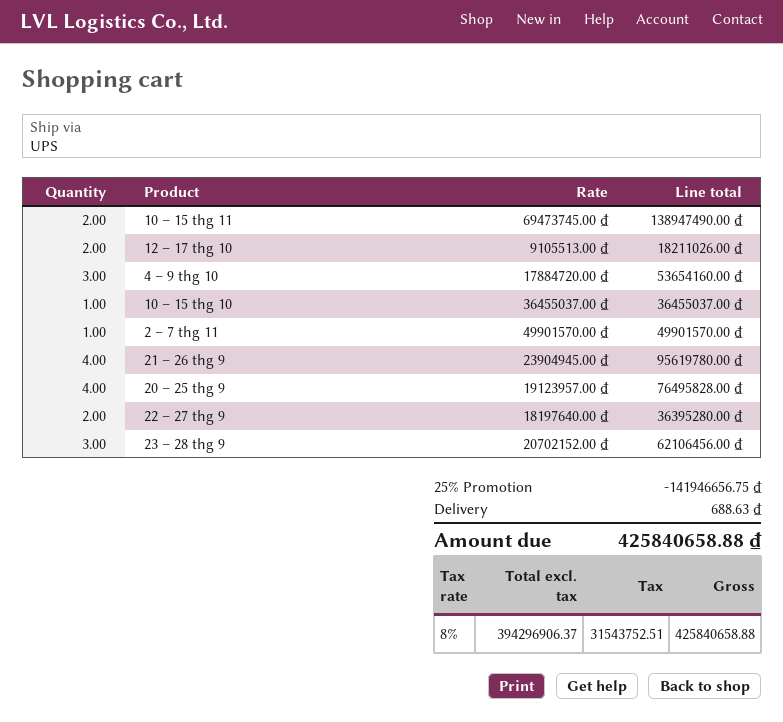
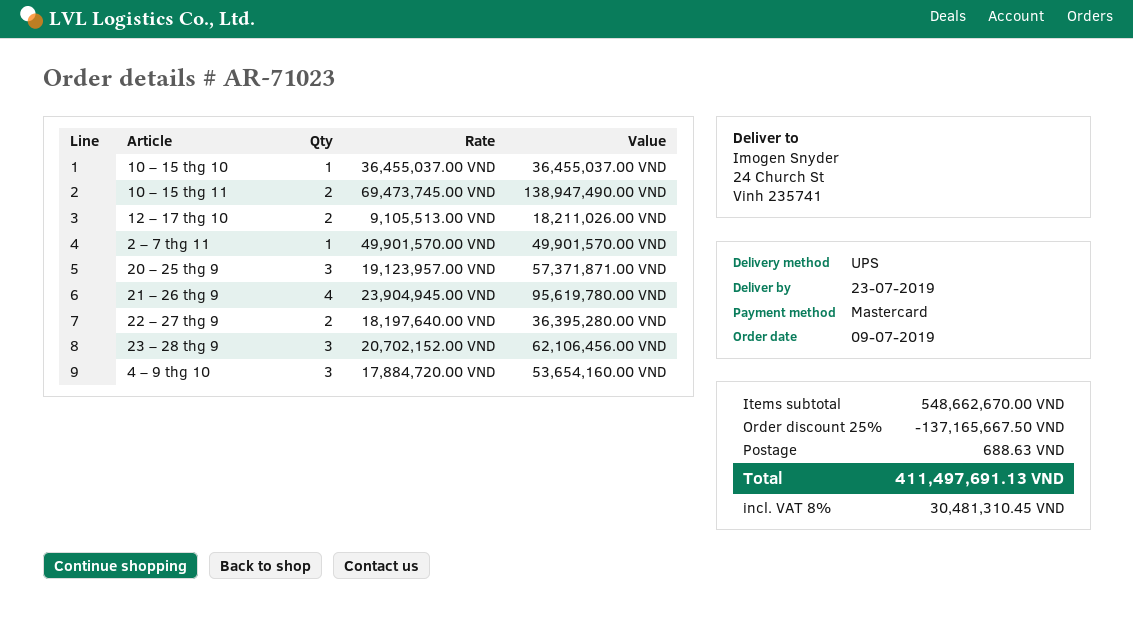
20 – 25 thg 9: 4 x 19123957.00 = 76495828.00 -> 3 x 19123957.00 = 57371871.00
discount: 25% = 141946656.75 -> 25% = 137165667.50
tax: 8% = 31543752.51 -> 8% = 30481310.45
total: 425840658.88 -> 411497691.13

